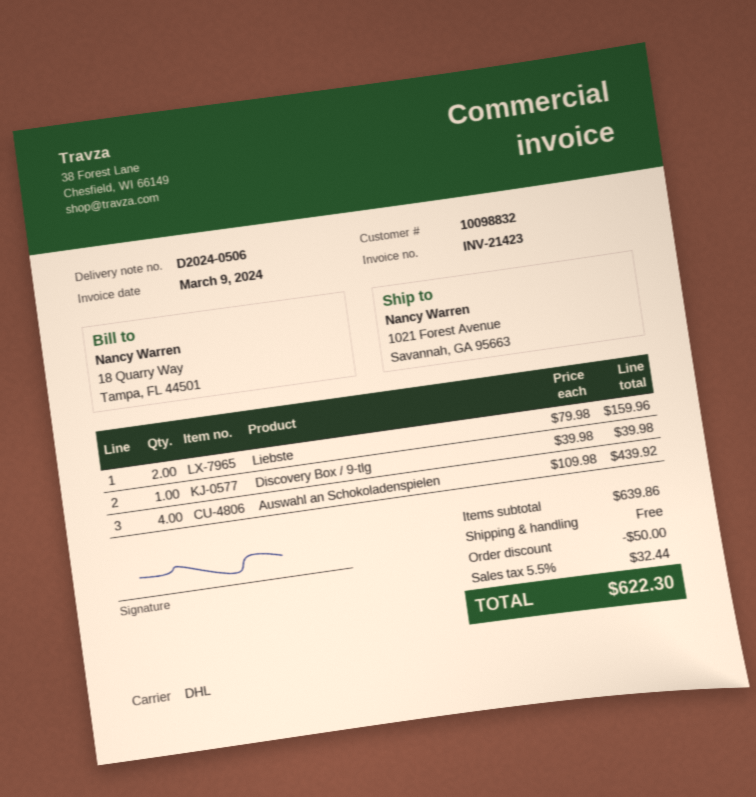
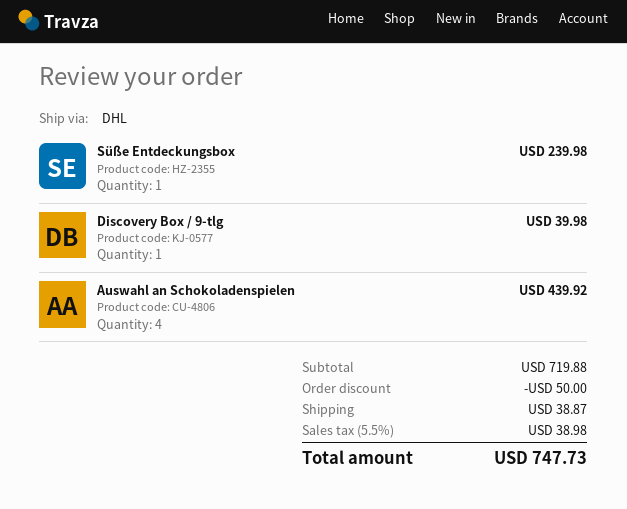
Liebste: 2 for 159.96 -> none
Süße Entdeckungsbox: none -> 1 for 239.98
subtotal: 639.86 -> 719.88
shipping: 0.00 -> 38.87
tax: 5.5% = 32.44 -> 5.5% = 38.98
total: 622.30 -> 747.73

